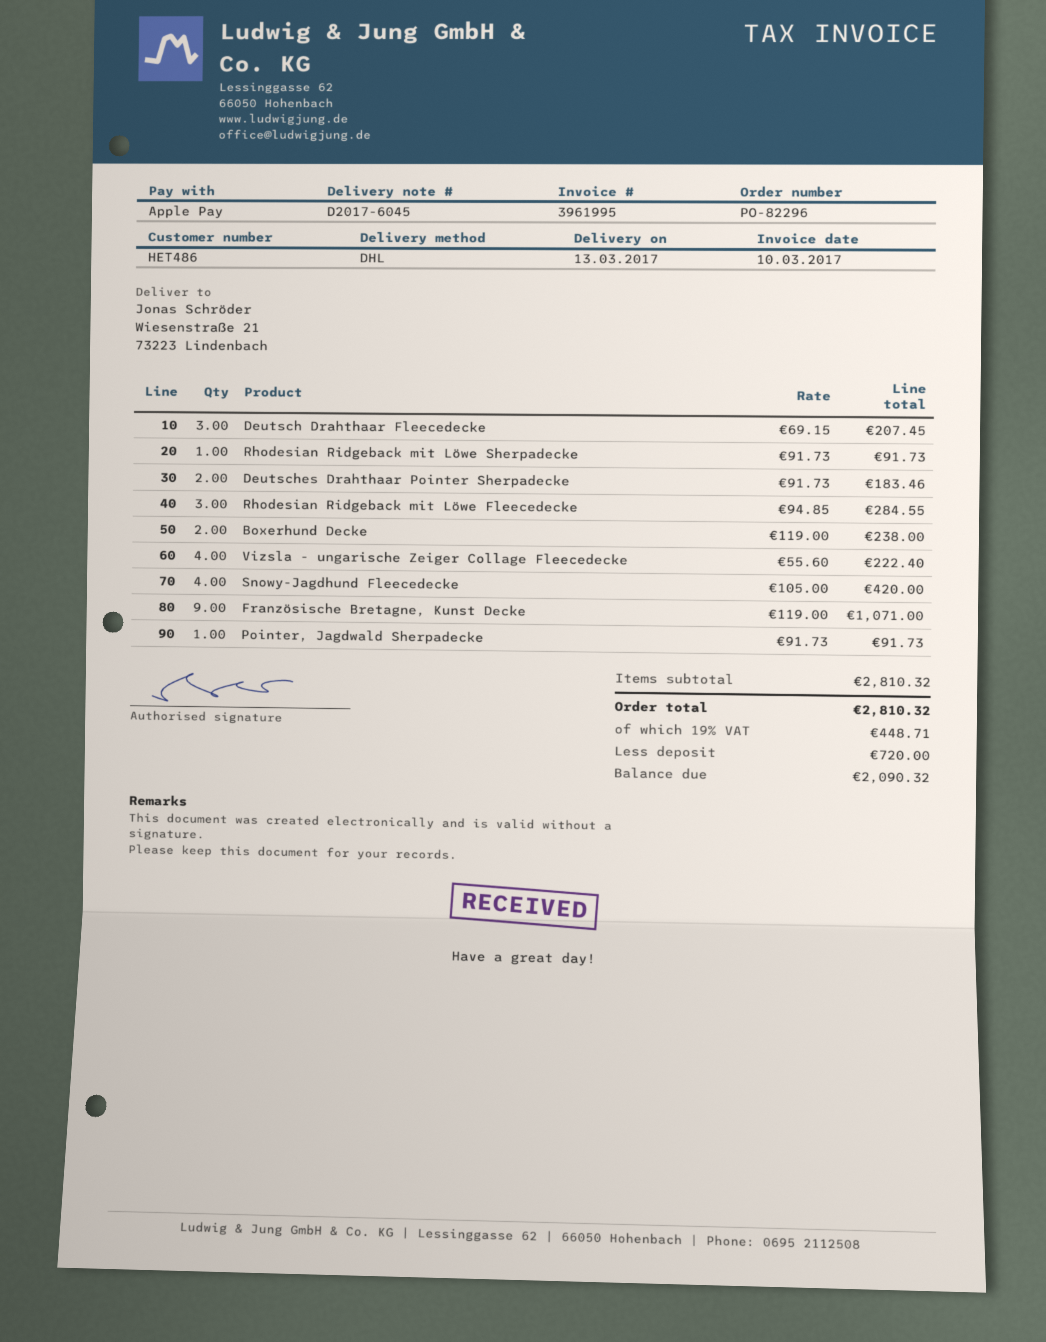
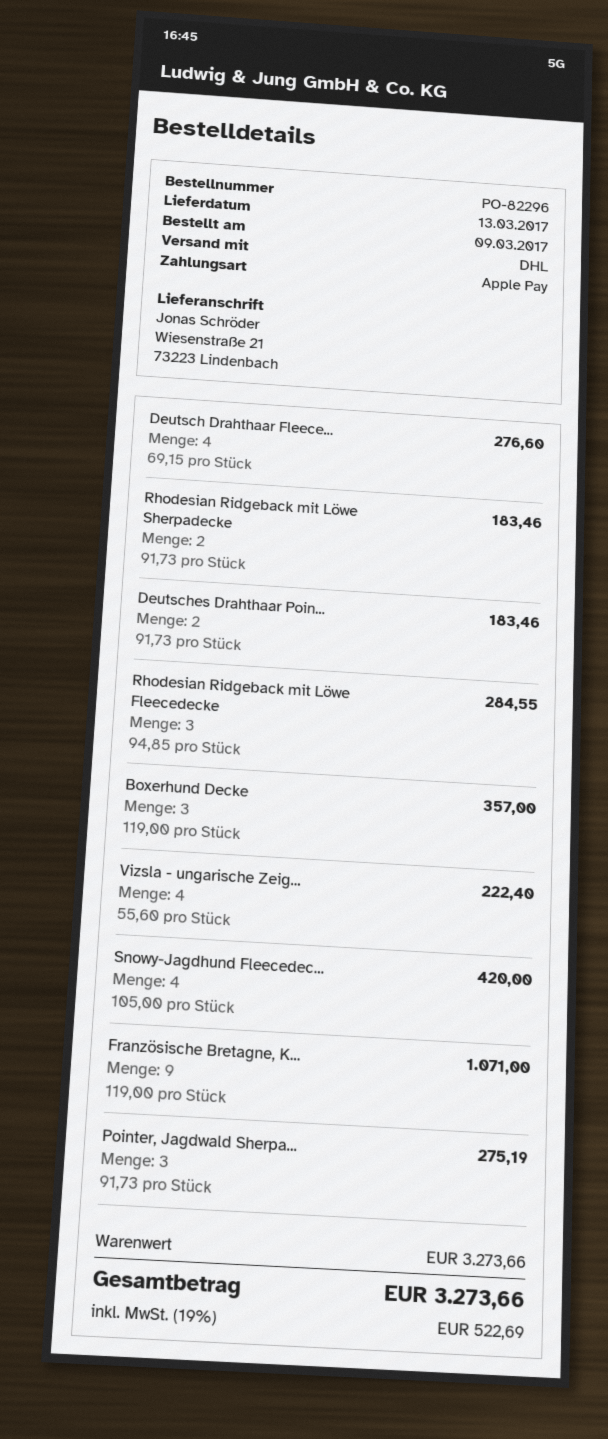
Deutsch Drahthaar Fleecedecke: 3 x 69.15 = 207.45 -> 4 x 69.15 = 276.60
Rhodesian Ridgeback mit Löwe Sherpadecke: 1 x 91.73 = 91.73 -> 2 x 91.73 = 183.46
Boxerhund Decke: 2 x 119.00 = 238.00 -> 3 x 119.00 = 357.00
Pointer, Jagdwald Sherpadecke: 1 x 91.73 = 91.73 -> 3 x 91.73 = 275.19
subtotal: 2810.32 -> 3273.66
tax: 19% = 448.71 -> 19% = 522.69
total: 2810.32 -> 3273.66

